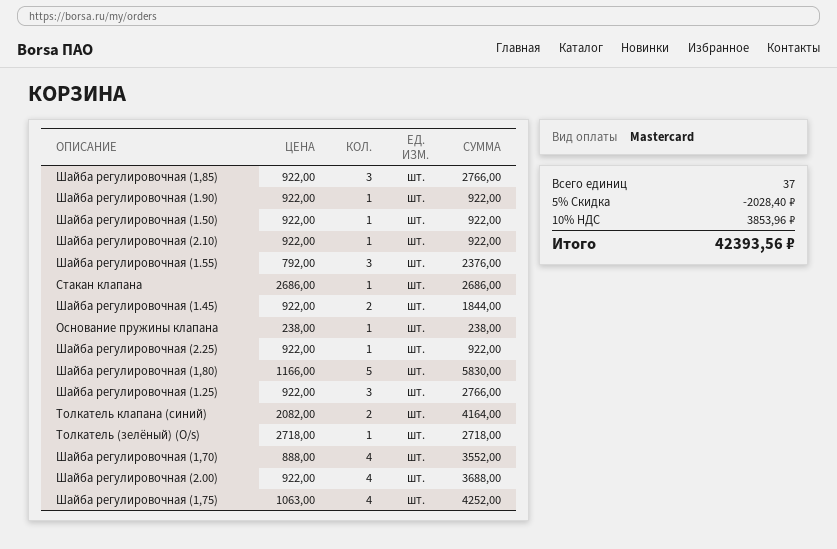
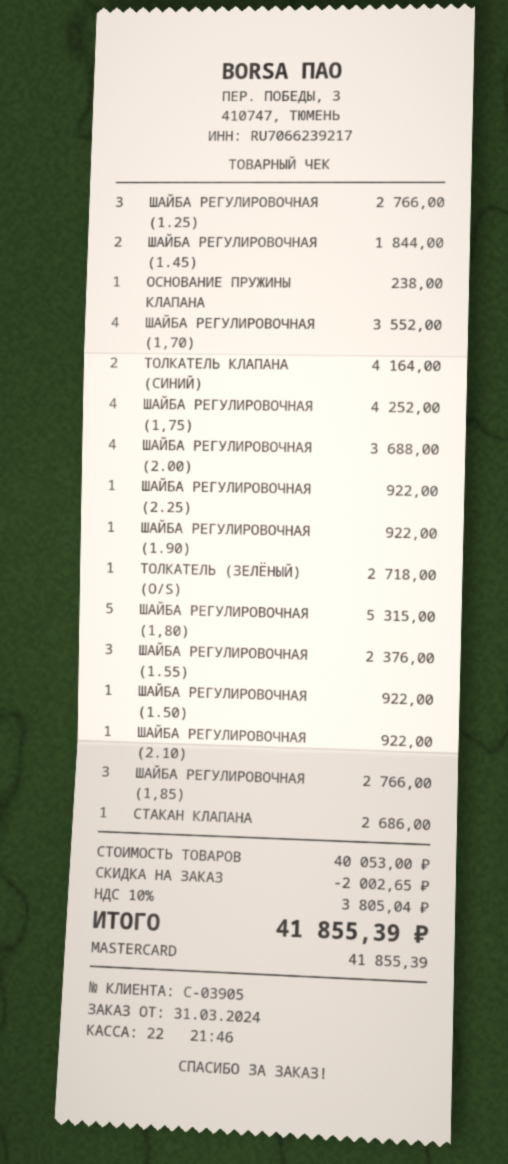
Шайба регулировочная (1,80): 5 for 5830.00 -> 5 for 5315.00
discount: 2028.40 -> 2002.65
tax: 10% = 3853.96 -> 10% = 3805.04
total: 42393.56 -> 41855.39

